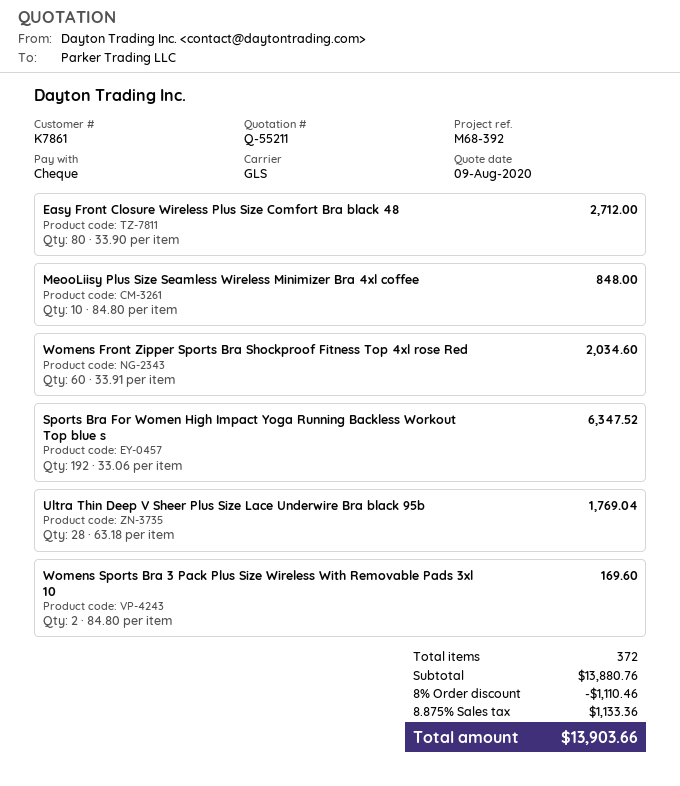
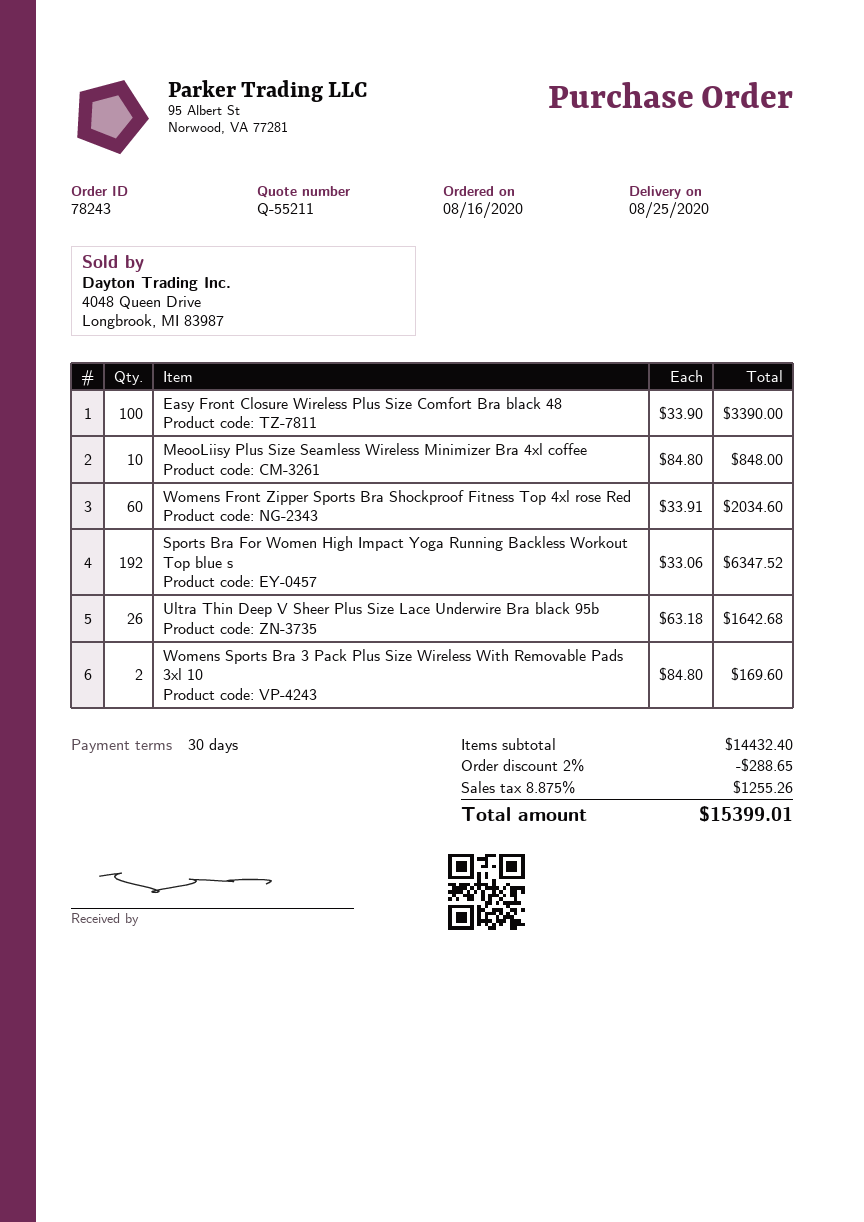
Easy Front Closure Wireless Plus Size Comfort Bra black 48: 80 x 33.90 = 2712.00 -> 100 x 33.90 = 3390.00
Ultra Thin Deep V Sheer Plus Size Lace Underwire Bra black 95b: 28 x 63.18 = 1769.04 -> 26 x 63.18 = 1642.68
subtotal: 13880.76 -> 14432.40
discount: 8% = 1110.46 -> 2% = 288.65
tax: 8.875% = 1133.36 -> 8.875% = 1255.26
total: 13903.66 -> 15399.01

